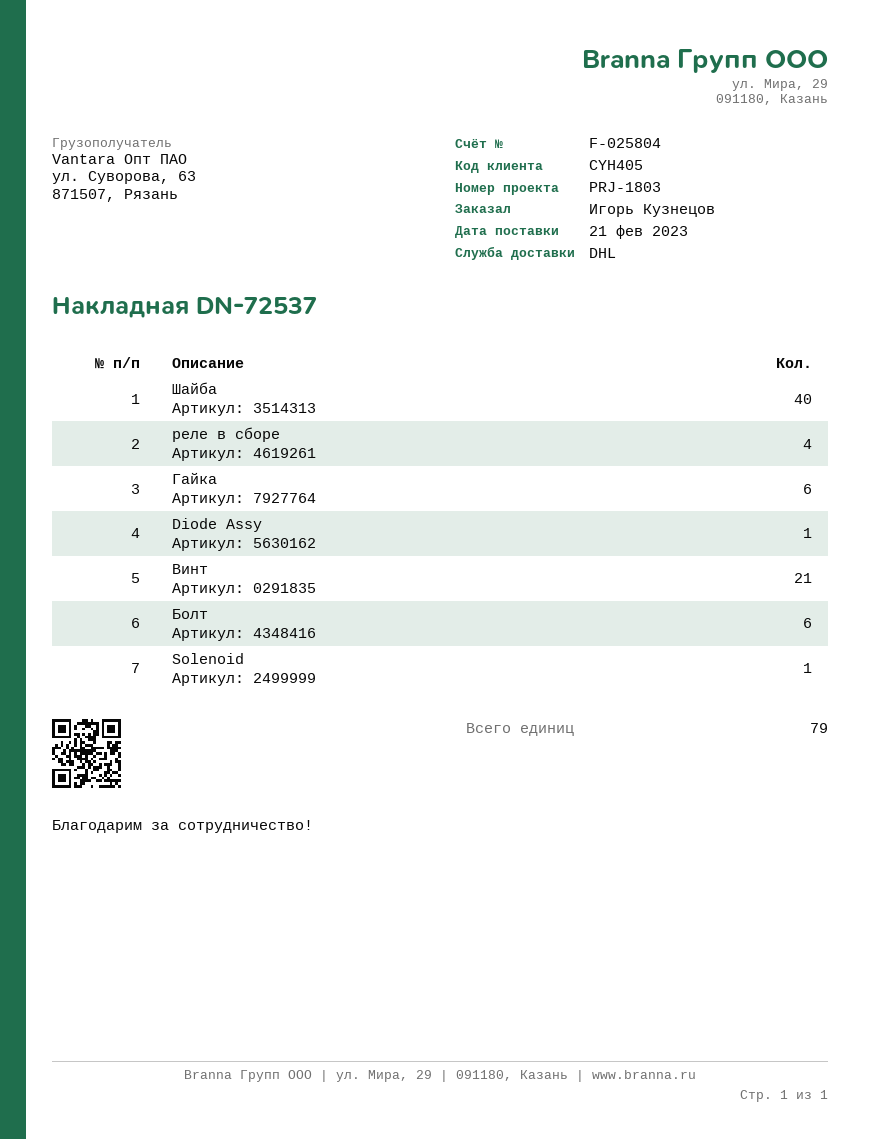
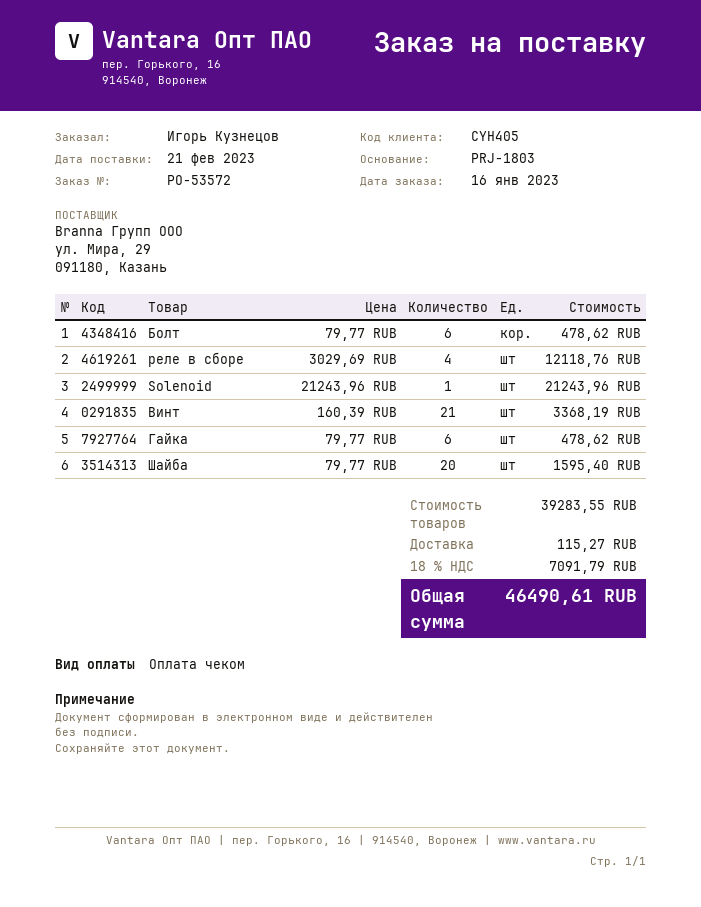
Шайба: 40 -> 20
Diode Assy: 1 -> none

